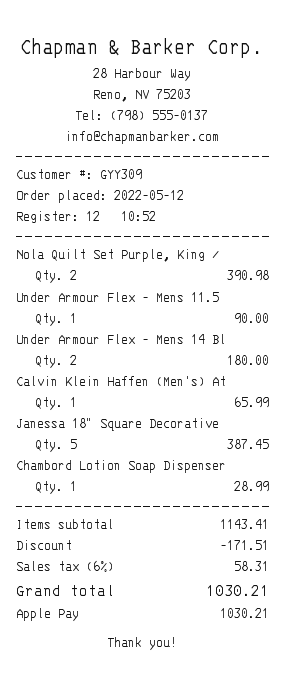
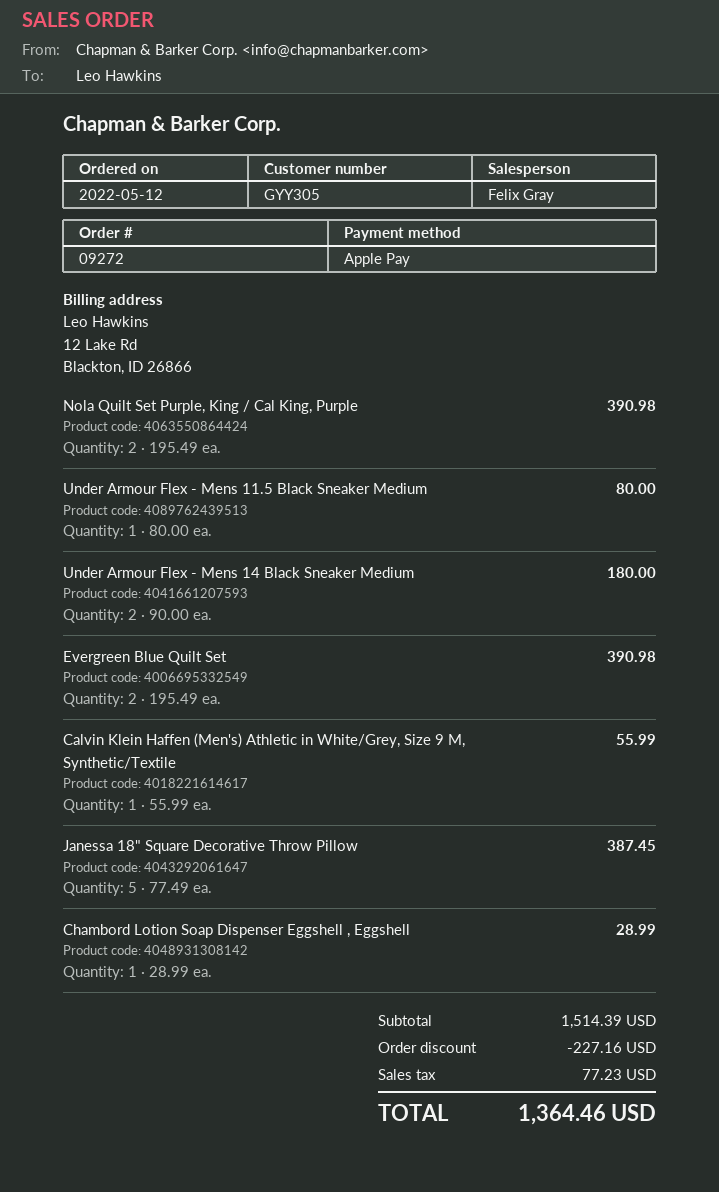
customer number: GYY309 -> GYY305
Under Armour Flex - Mens 11.5: 1 for 90.00 -> 1 for 80.00
Calvin Klein Haffen (Men's) At: 1 for 65.99 -> 1 for 55.99
Evergreen Blue Quilt Set: none -> 2 for 390.98
subtotal: 1143.41 -> 1514.39
discount: 171.51 -> 227.16
tax: 58.31 -> 77.23
total: 1030.21 -> 1364.46

